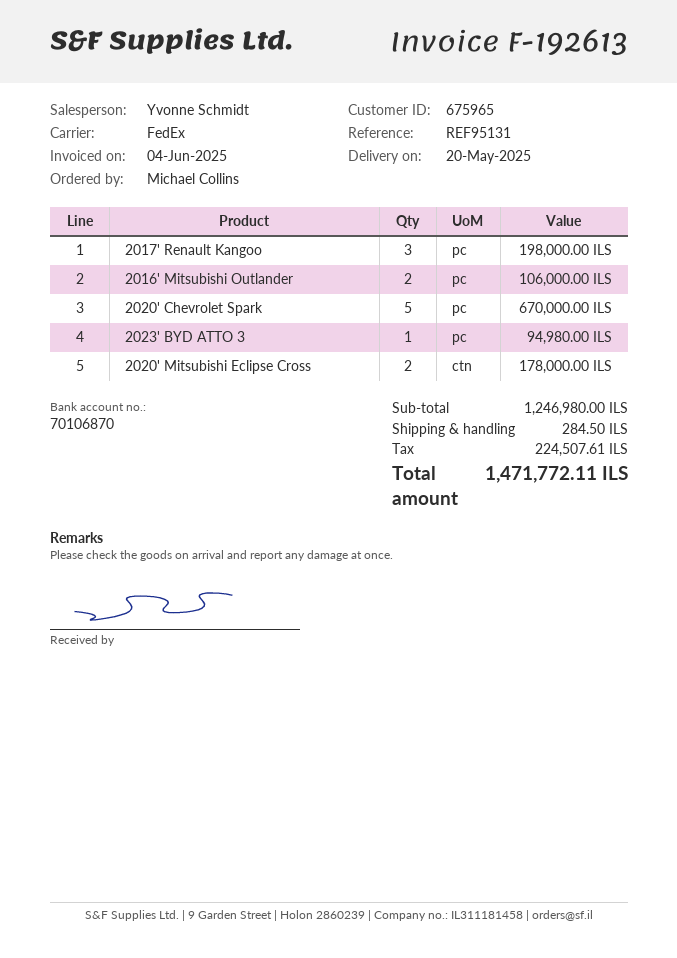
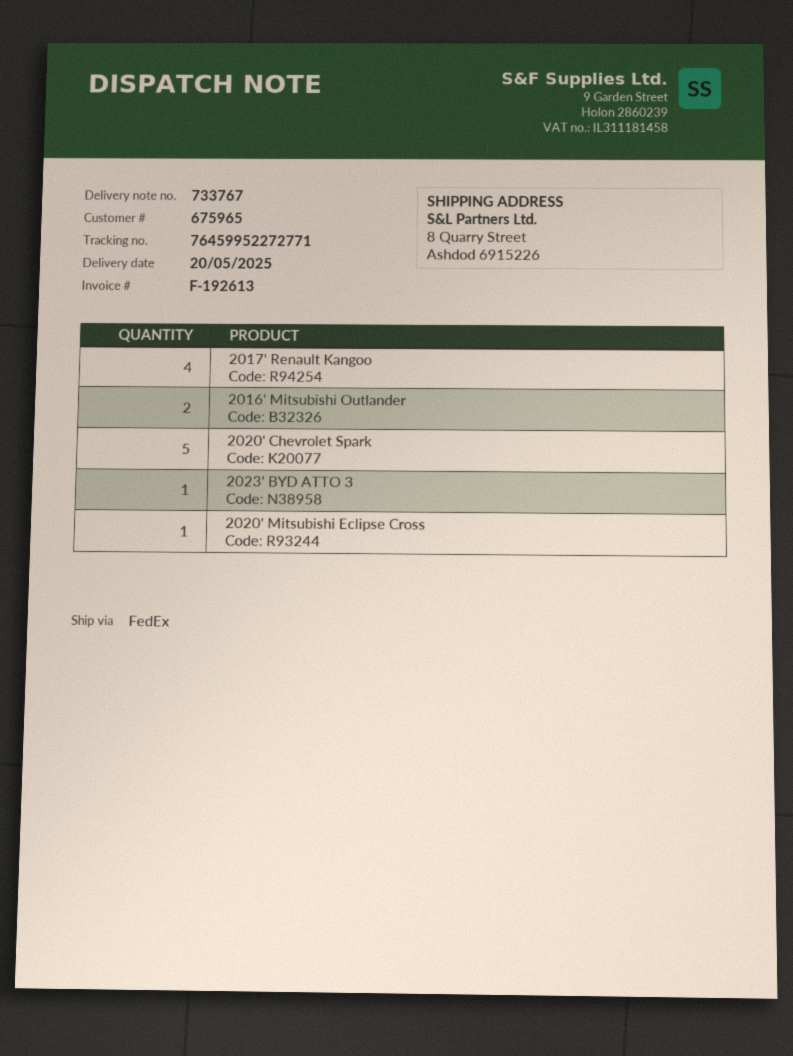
2017' Renault Kangoo: 3 -> 4
2020' Mitsubishi Eclipse Cross: 2 -> 1

